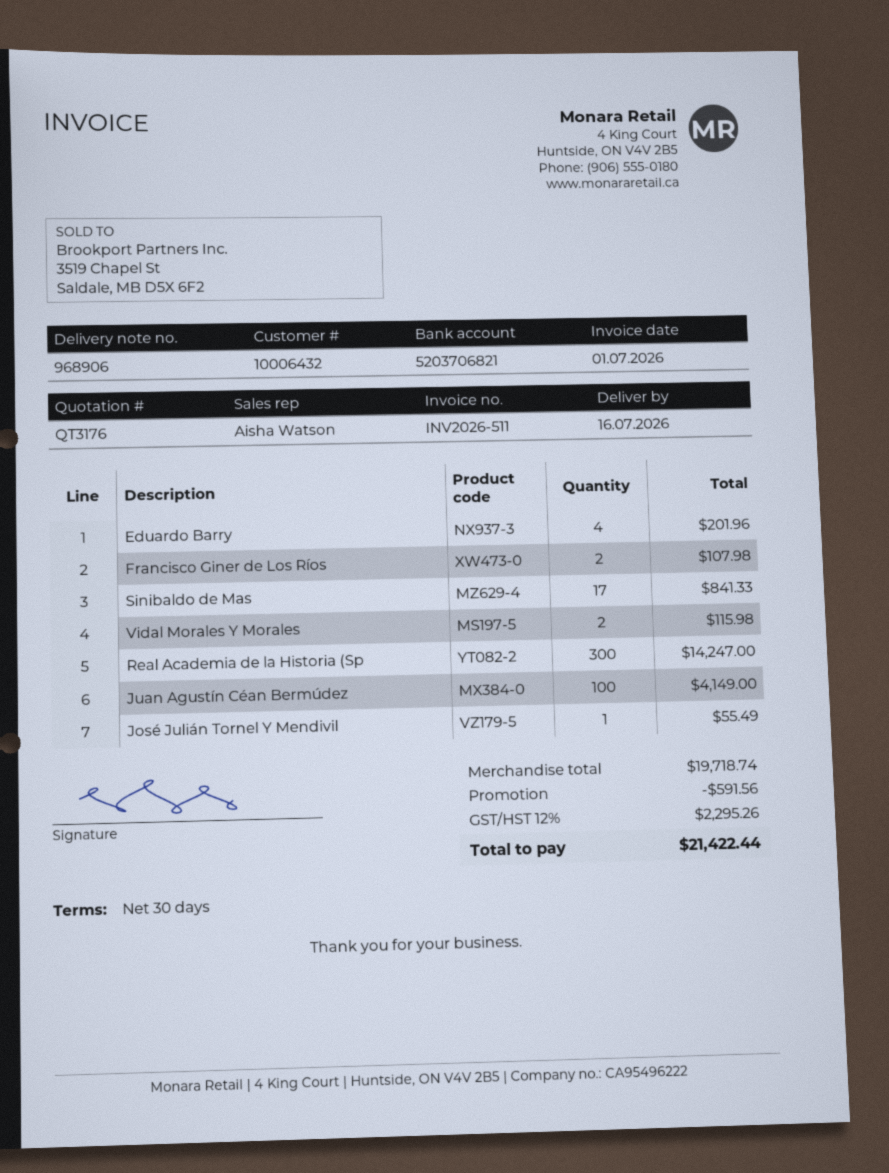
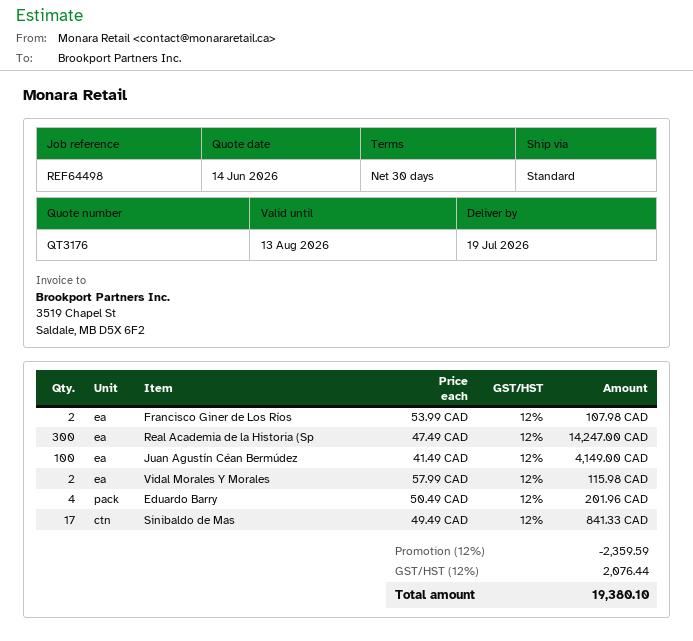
delivery date: 2026-07-16 -> 2026-07-19
José Julián Tornel Y Mendivil: 1 for 55.49 -> none
discount: 591.56 -> 2359.59
tax: 12% = 2295.26 -> 12% = 2076.44
total: 21422.44 -> 19380.10

